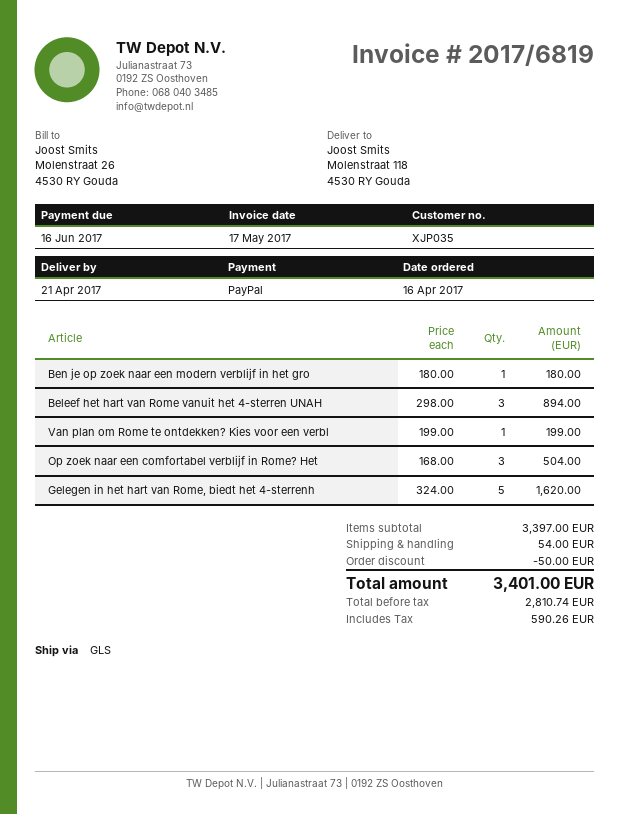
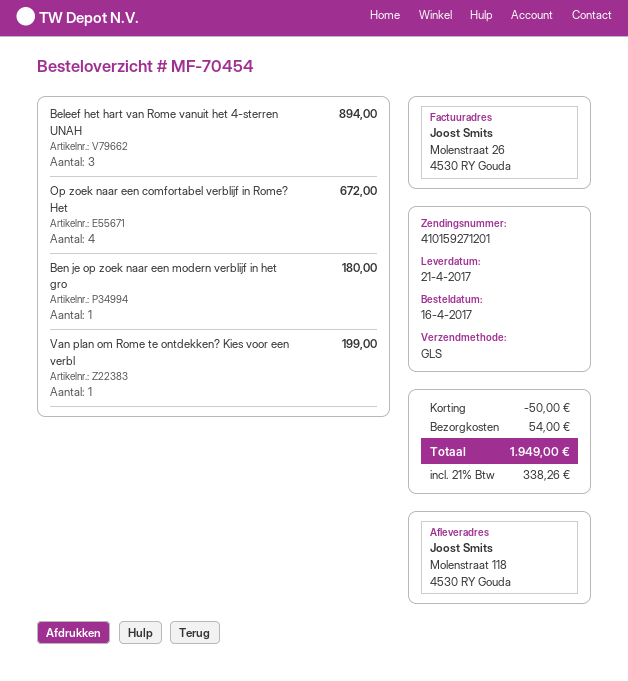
Op zoek naar een comfortabel verblijf in Rome? Het: 3 for 504.00 -> 4 for 672.00
Gelegen in het hart van Rome, biedt het 4-sterrenh: 5 for 1620.00 -> none
tax: 590.26 -> 338.26
total: 3401.00 -> 1949.00

